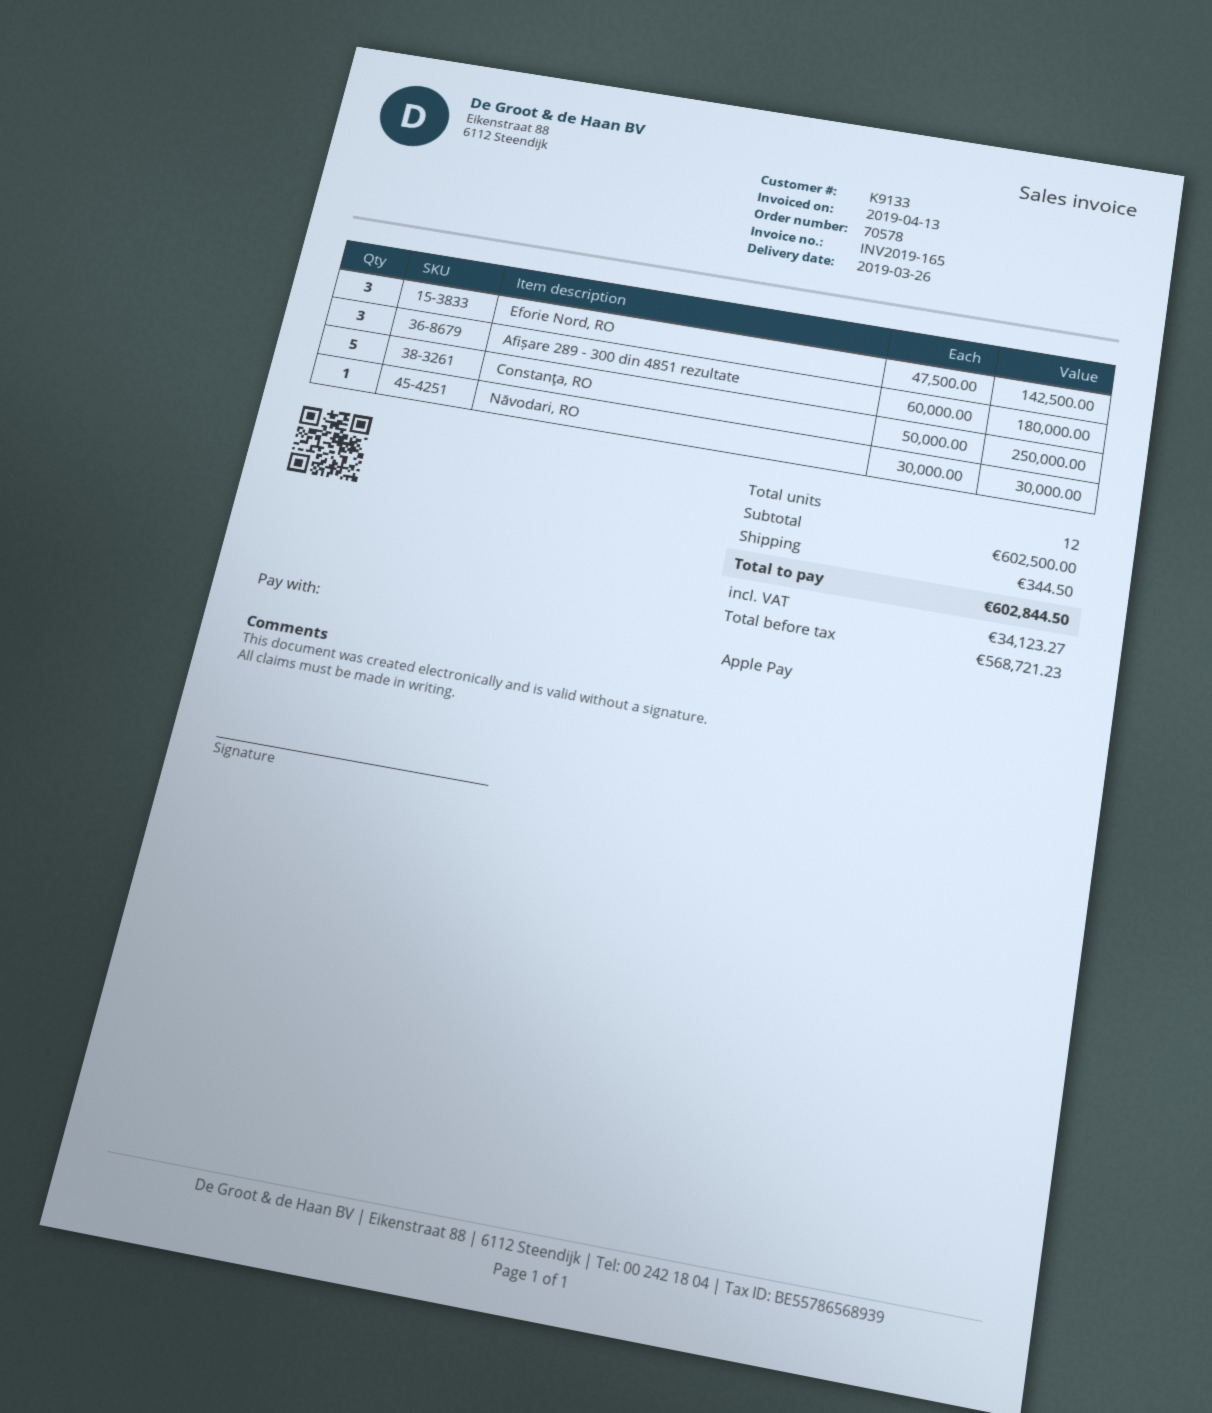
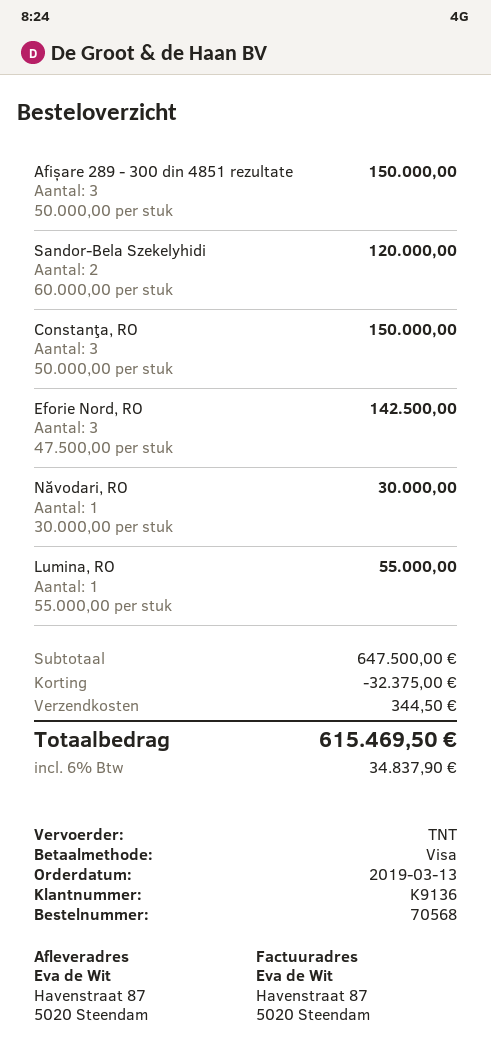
order number: 70578 -> 70568
customer number: K9133 -> K9136
payment method: Apple Pay -> Visa
Afișare 289 - 300 din 4851 rezultate: 3 x 60000.00 = 180000.00 -> 3 x 50000.00 = 150000.00
Constanţa, RO: 5 x 50000.00 = 250000.00 -> 3 x 50000.00 = 150000.00
Sandor-Bela Szekelyhidi: none -> 2 x 60000.00 = 120000.00
Lumina, RO: none -> 1 x 55000.00 = 55000.00
subtotal: 602500.00 -> 647500.00
discount: none -> 32375.00
tax: 34123.27 -> 34837.90
total: 602844.50 -> 615469.50

